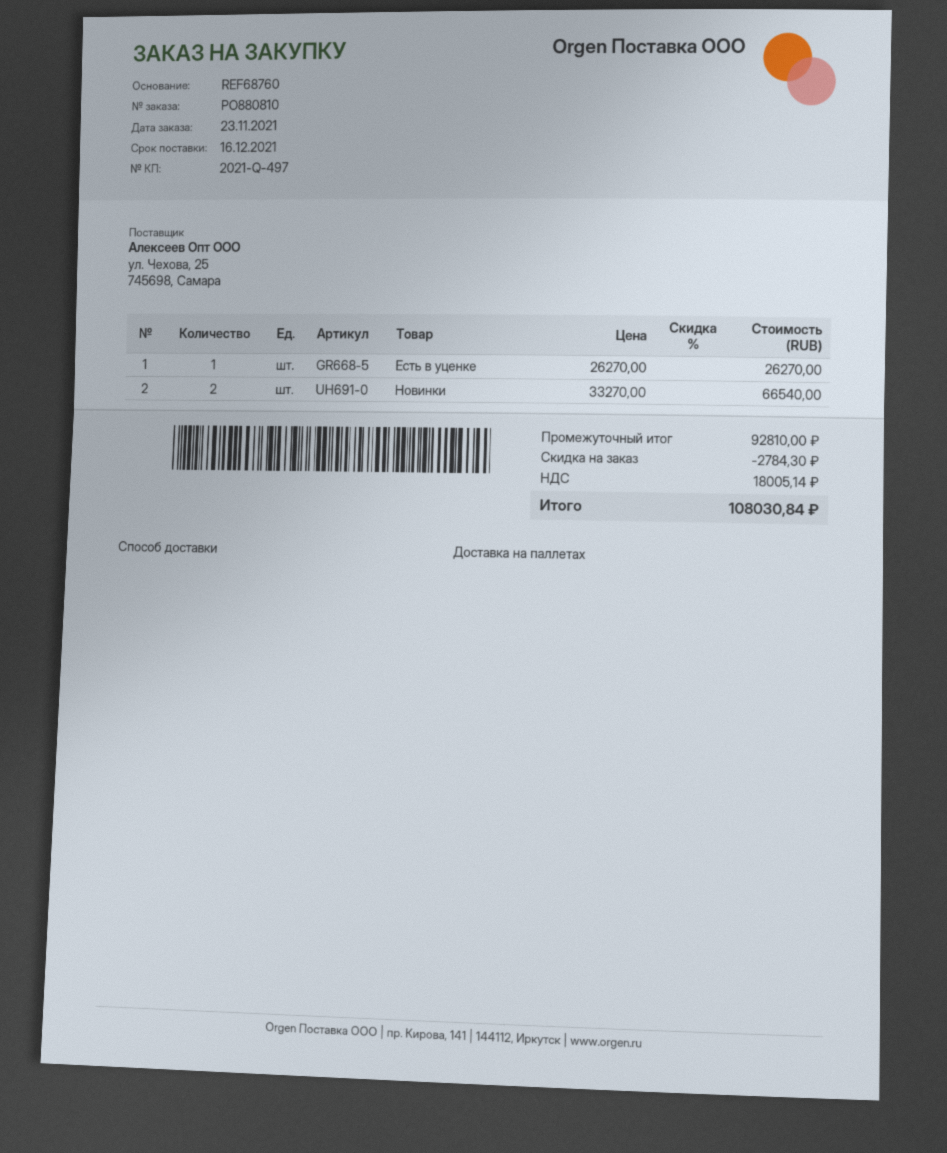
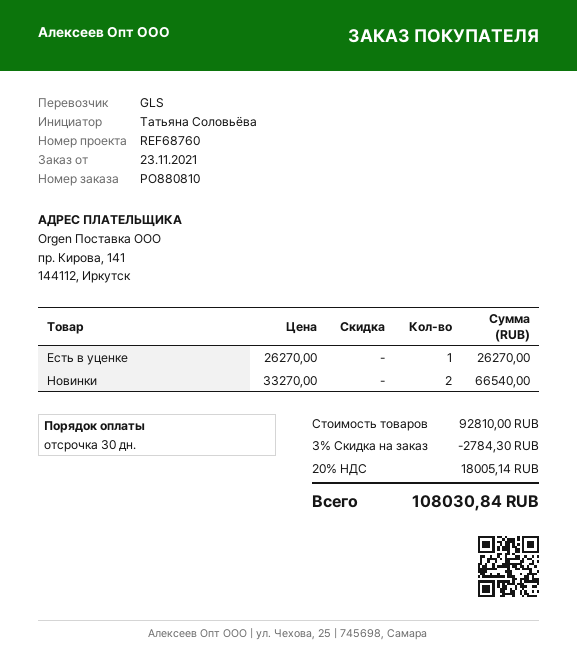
shipping method: pallet freight -> GLS

